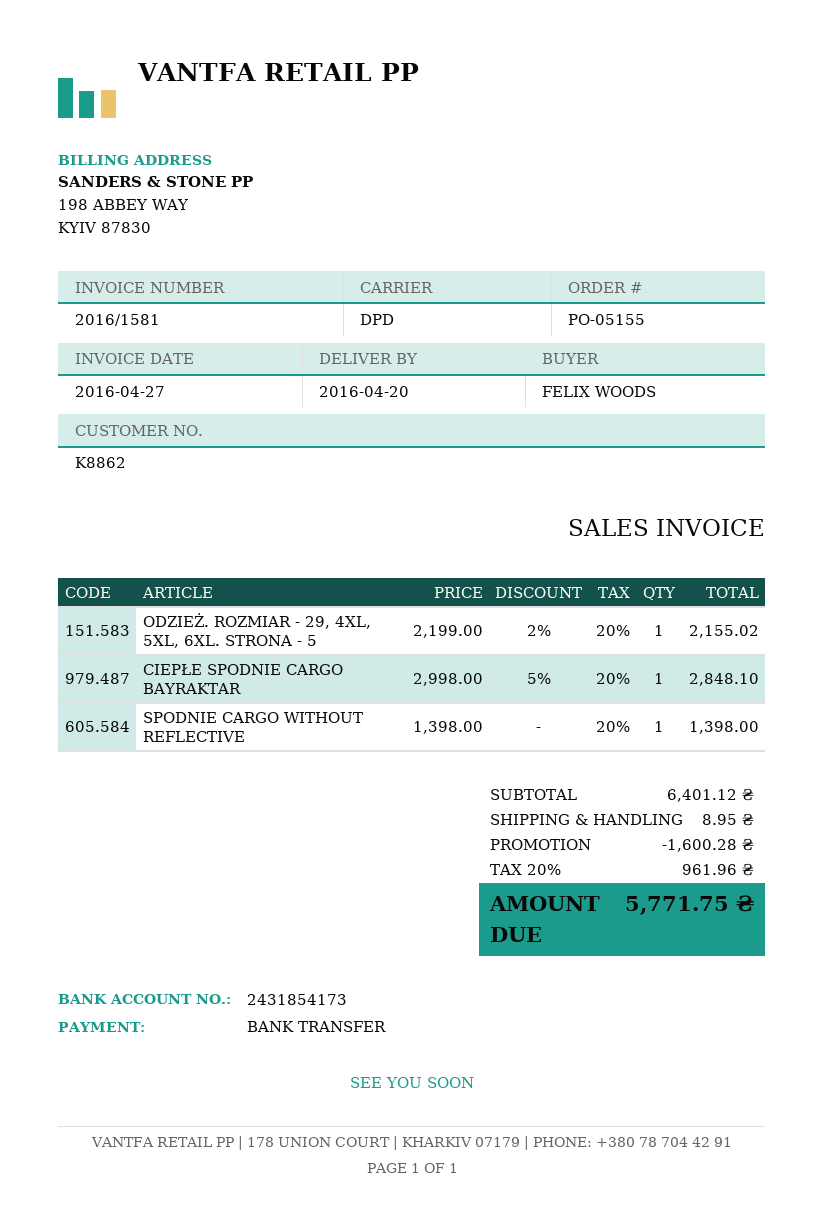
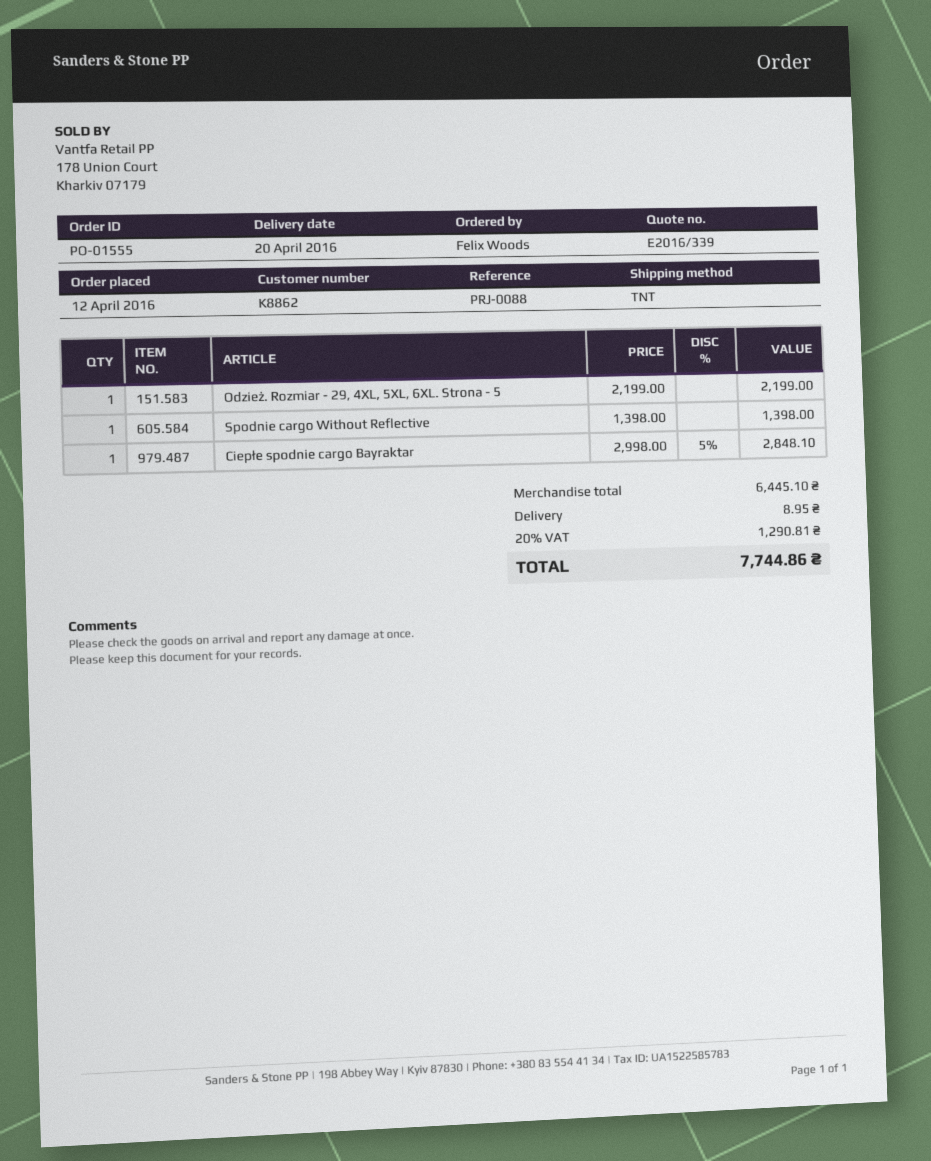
order number: PO-05155 -> PO-01555
shipping method: DPD -> TNT
ODZIEŻ. ROZMIAR - 29, 4XL, 5XL, 6XL. STRONA - 5: 1 x 2199.00 - 2% = 2155.02 -> 1 x 2199.00 = 2199.00
subtotal: 6401.12 -> 6445.10
discount: 1600.28 -> none
tax: 20% = 961.96 -> 20% = 1290.81
total: 5771.75 -> 7744.86

